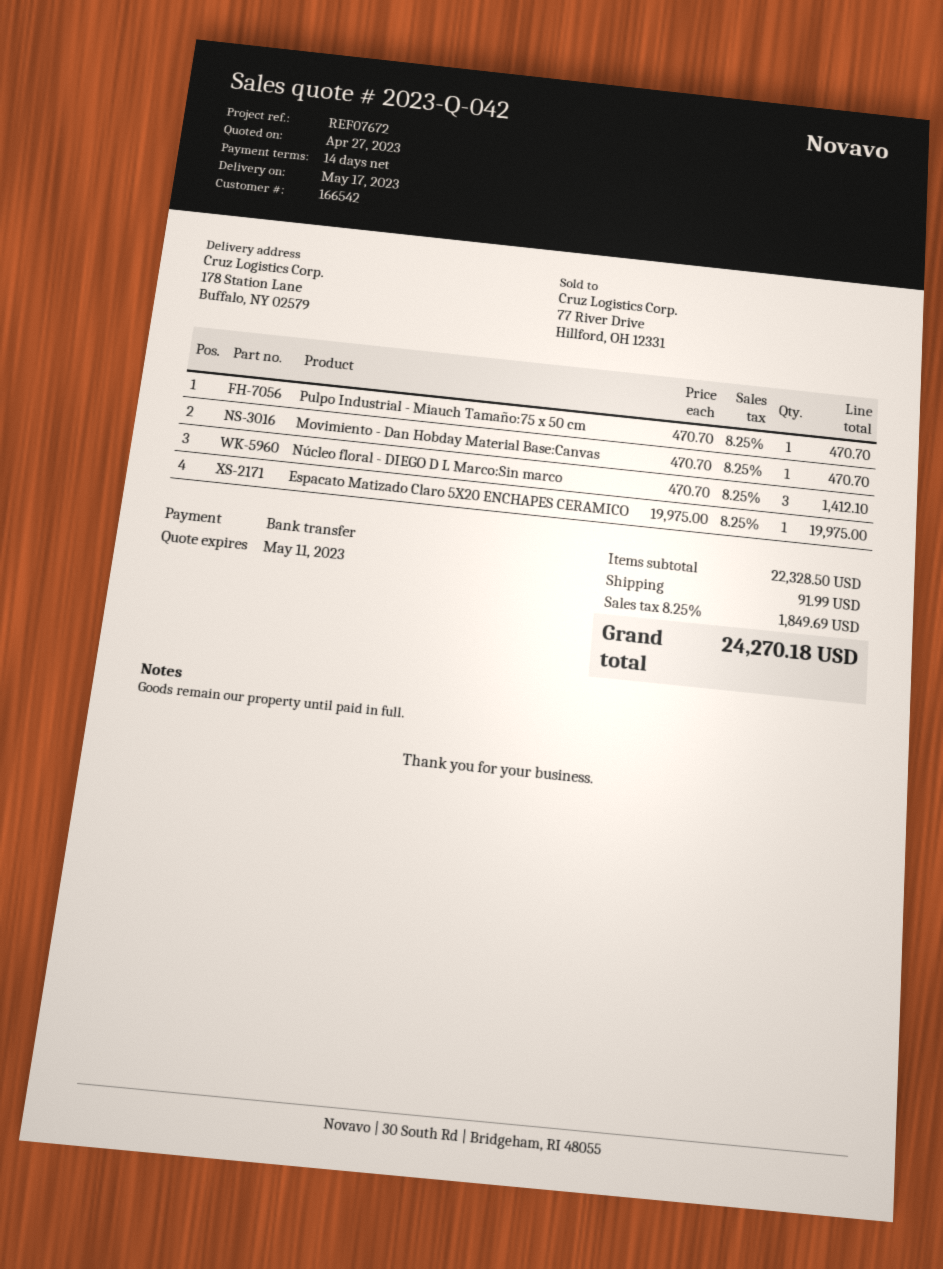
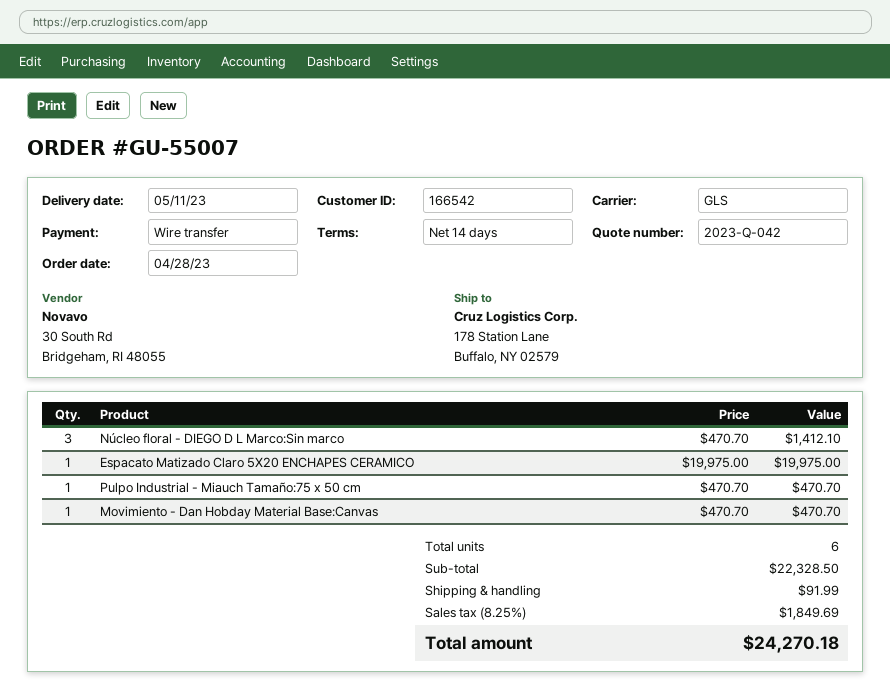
delivery date: 2023-05-17 -> 2023-05-11

